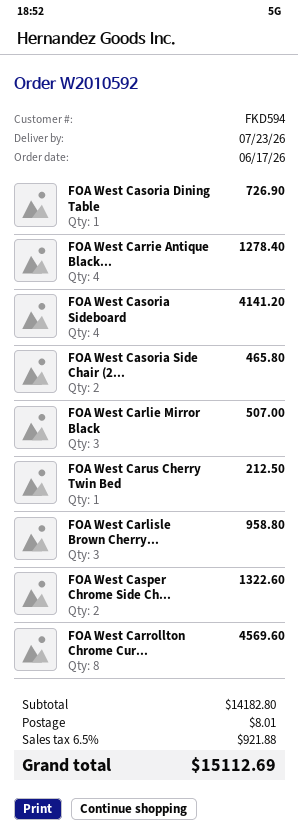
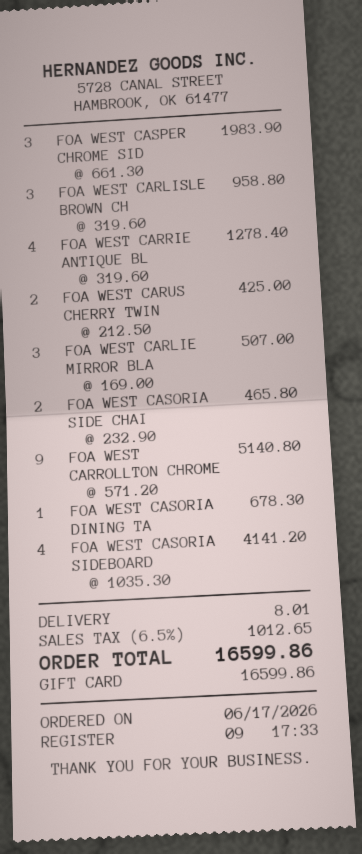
FOA West Casoria Dining Table: 1 for 726.90 -> 1 for 678.30
FOA West Carus Cherry Twin Bed: 1 for 212.50 -> 2 for 425.00
FOA West Casper Chrome Side Ch...: 2 for 1322.60 -> 3 for 1983.90
FOA West Carrollton Chrome Cur...: 8 for 4569.60 -> 9 for 5140.80
tax: 6.5% = 921.88 -> 6.5% = 1012.65
total: 15112.69 -> 16599.86

